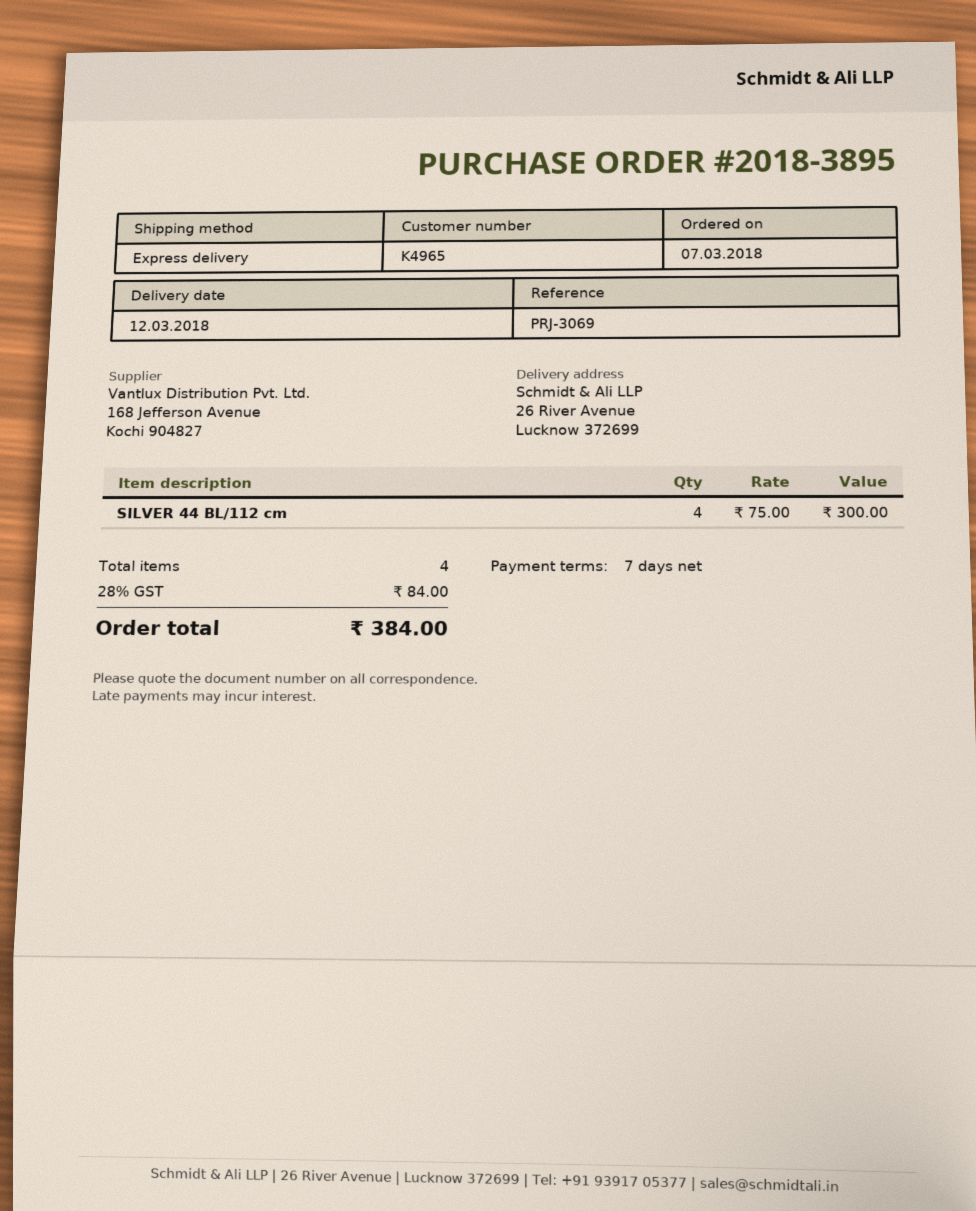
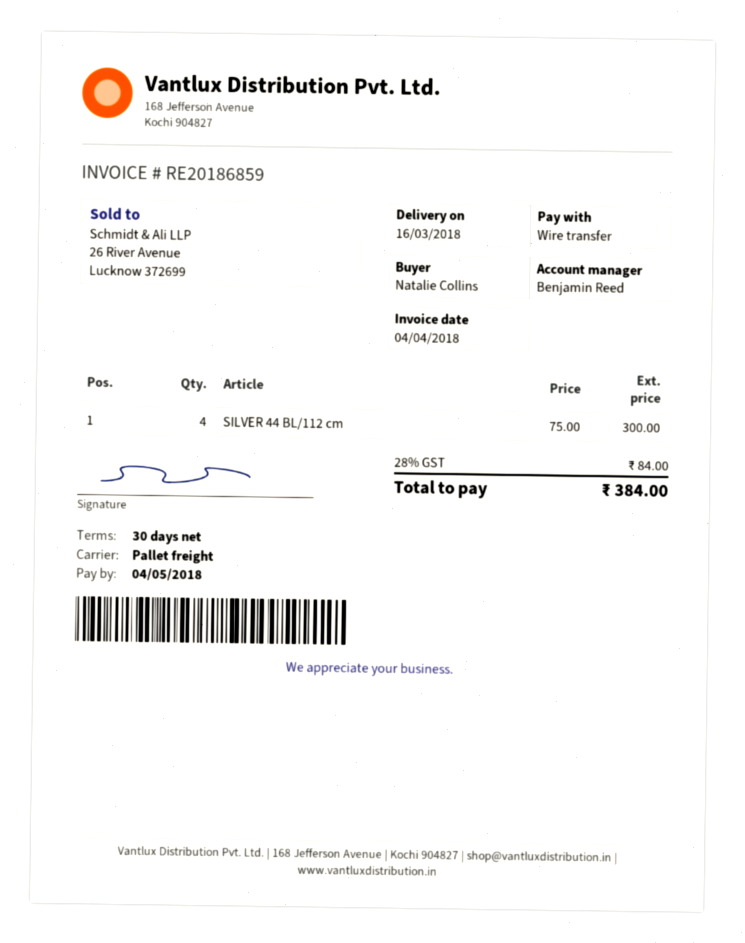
delivery date: 2018-03-12 -> 2018-03-16
payment terms: 7 days -> 30 days
shipping method: express -> pallet freight

